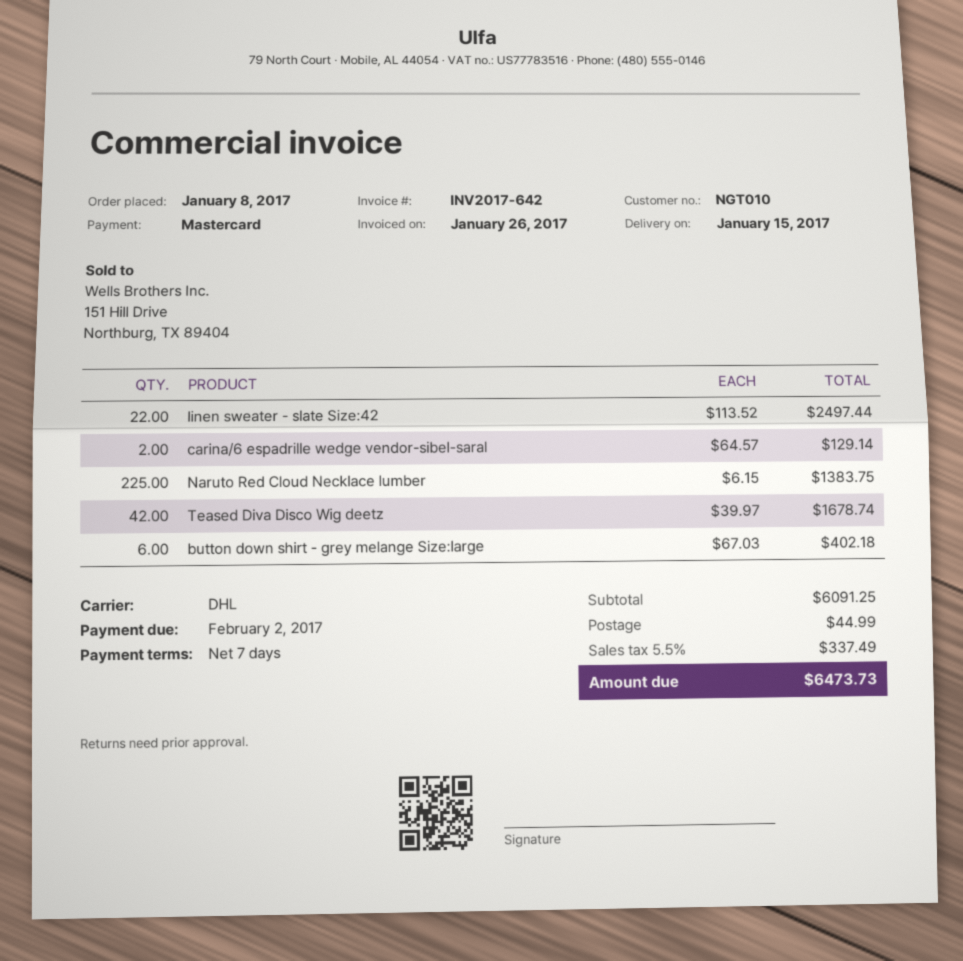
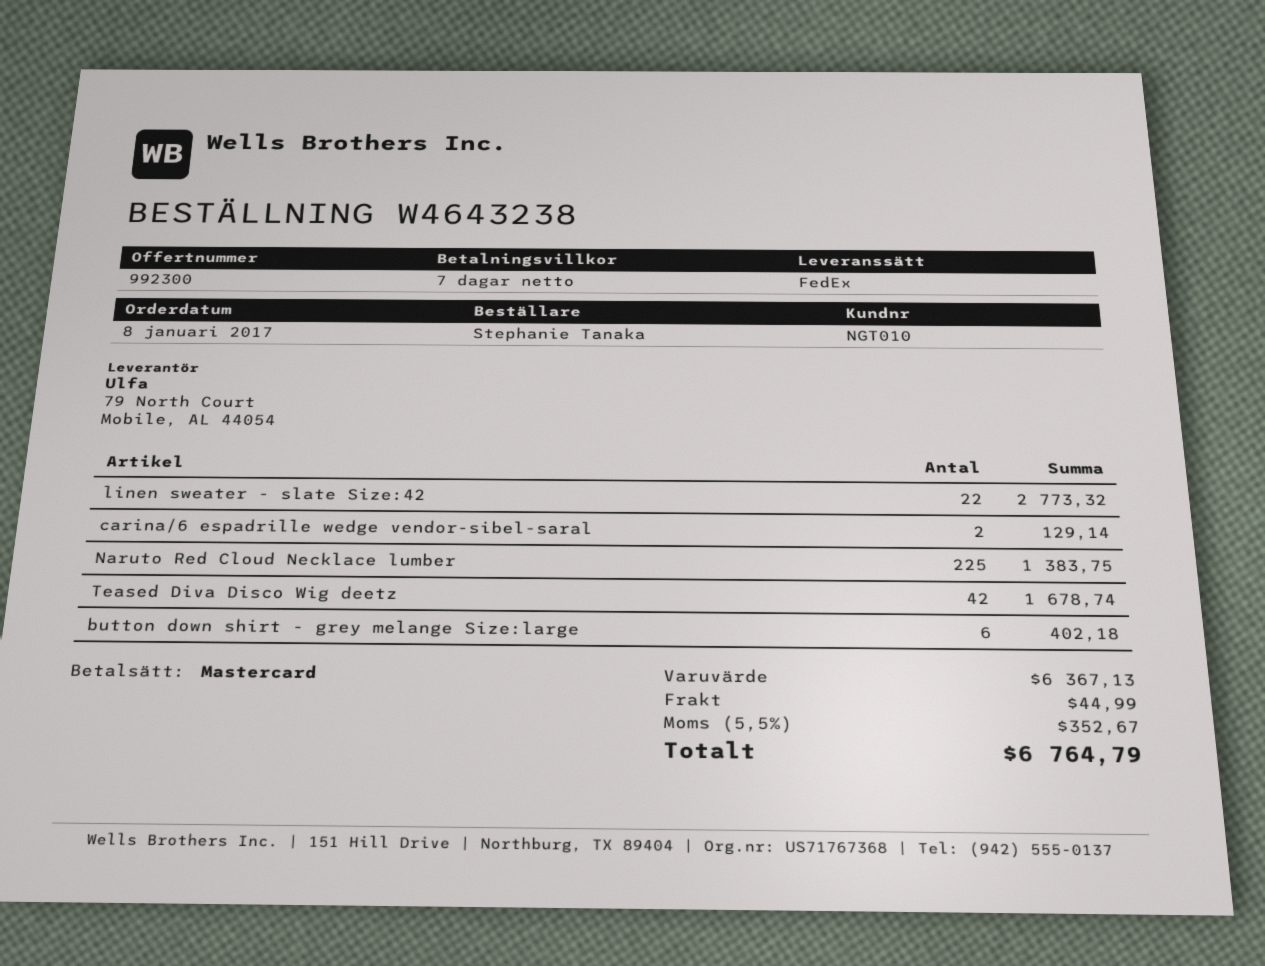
shipping method: DHL -> FedEx
linen sweater - slate Size:42: 22 for 2497.44 -> 22 for 2773.32
subtotal: 6091.25 -> 6367.13
tax: 5.5% = 337.49 -> 5.5% = 352.67
total: 6473.73 -> 6764.79

